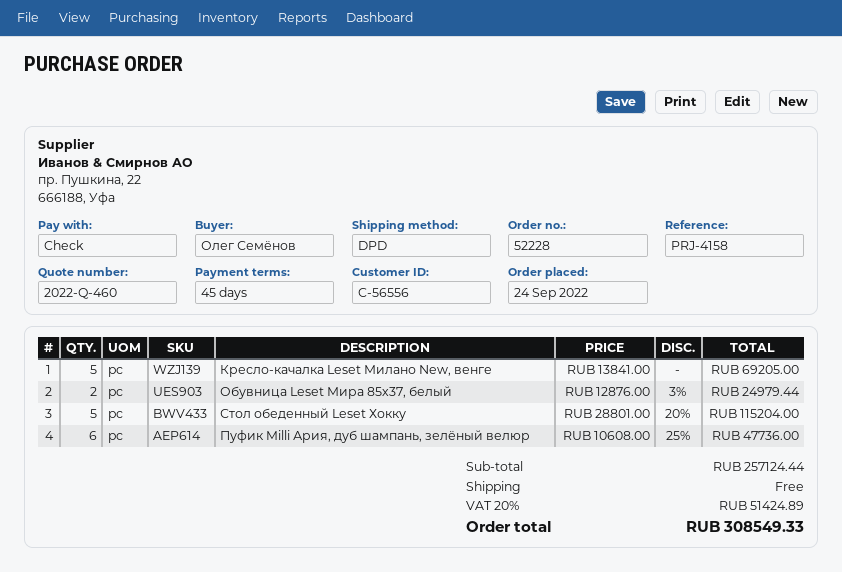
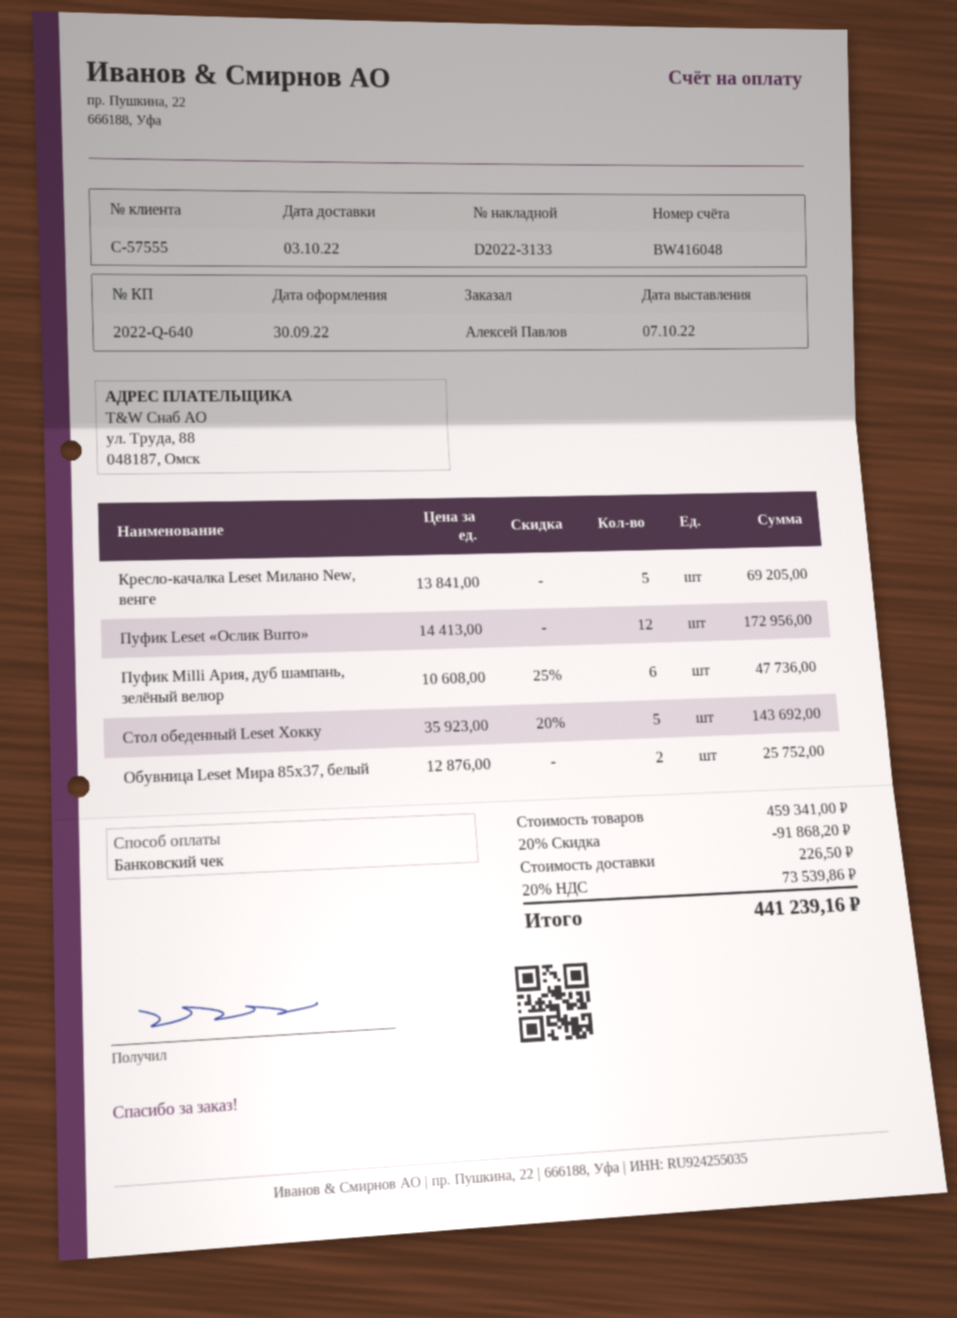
quote number: 2022-Q-460 -> 2022-Q-640
order date: 2022-09-24 -> 2022-09-30
customer number: C-56556 -> C-57555
ordered by: Олег Семёнов -> Алексей Павлов
Обувница Leset Мира 85х37, белый: 2 x 12876.00 - 3% = 24979.44 -> 2 x 12876.00 = 25752.00
Стол обеденный Leset Хокку: 5 x 28801.00 - 20% = 115204.00 -> 5 x 35923.00 - 20% = 143692.00
Пуфик Leset «Ослик Burro»: none -> 12 x 14413.00 = 172956.00
subtotal: 257124.44 -> 459341.00
discount: none -> 20% = 91868.20
shipping: 0.00 -> 226.50
tax: 20% = 51424.89 -> 20% = 73539.86
total: 308549.33 -> 441239.16

